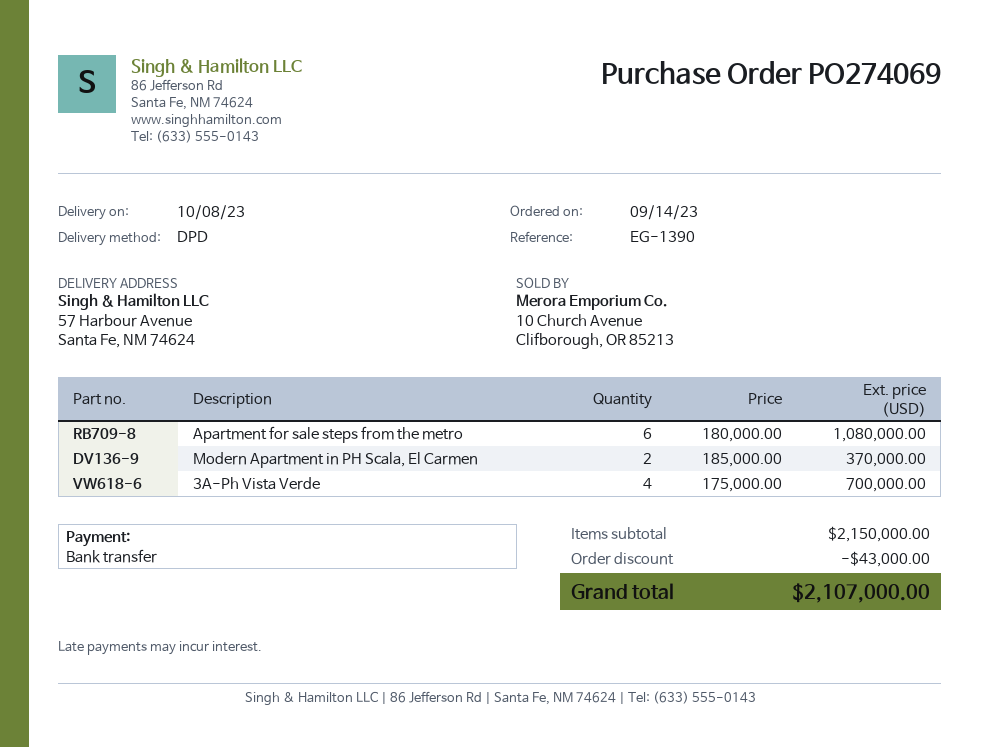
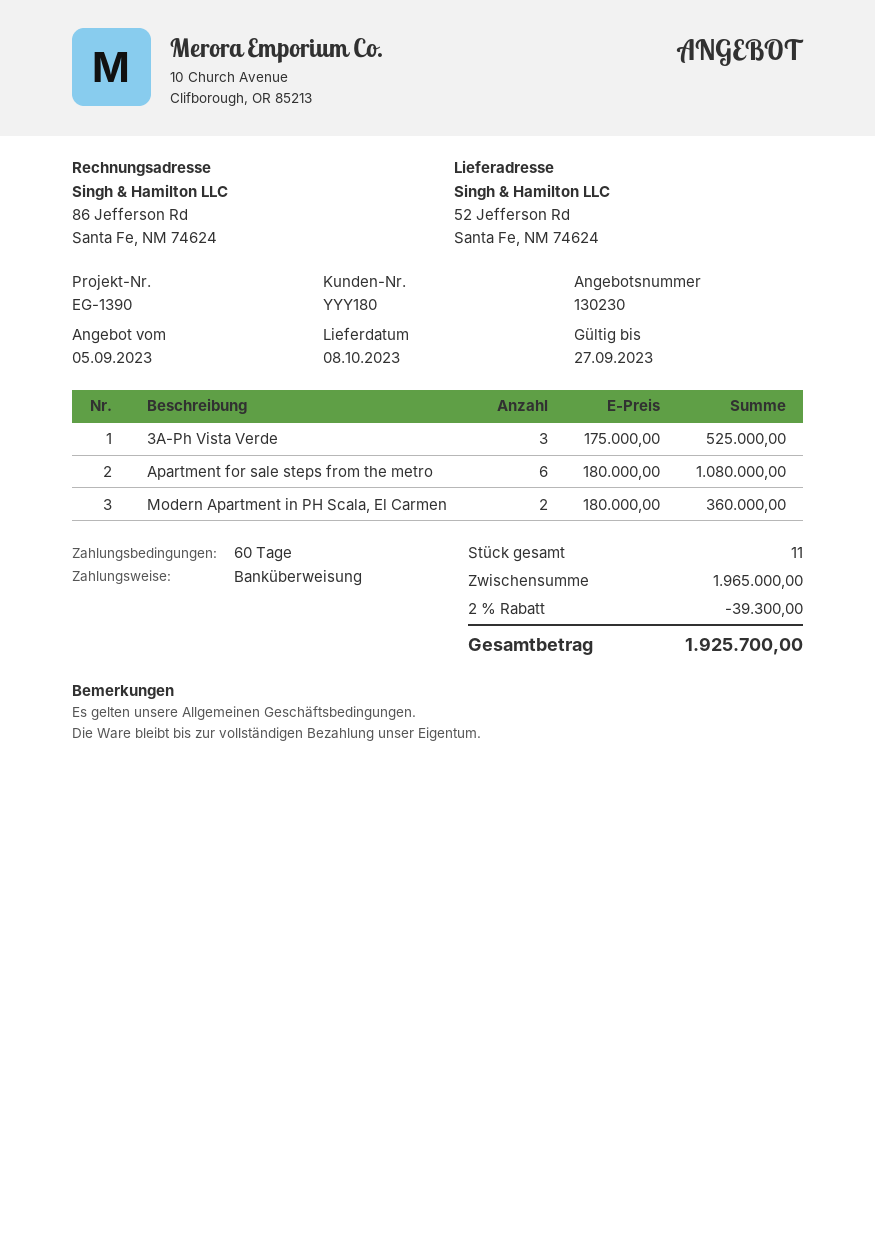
ship to: 57 Harbour Avenue, Santa Fe, NM 74624 -> 52 Jefferson Rd, Santa Fe, NM 74624
Modern Apartment in PH Scala, El Carmen: 2 x 185000.00 = 370000.00 -> 2 x 180000.00 = 360000.00
3A-Ph Vista Verde: 4 x 175000.00 = 700000.00 -> 3 x 175000.00 = 525000.00
subtotal: 2150000.00 -> 1965000.00
discount: 43000.00 -> 39300.00
total: 2107000.00 -> 1925700.00

